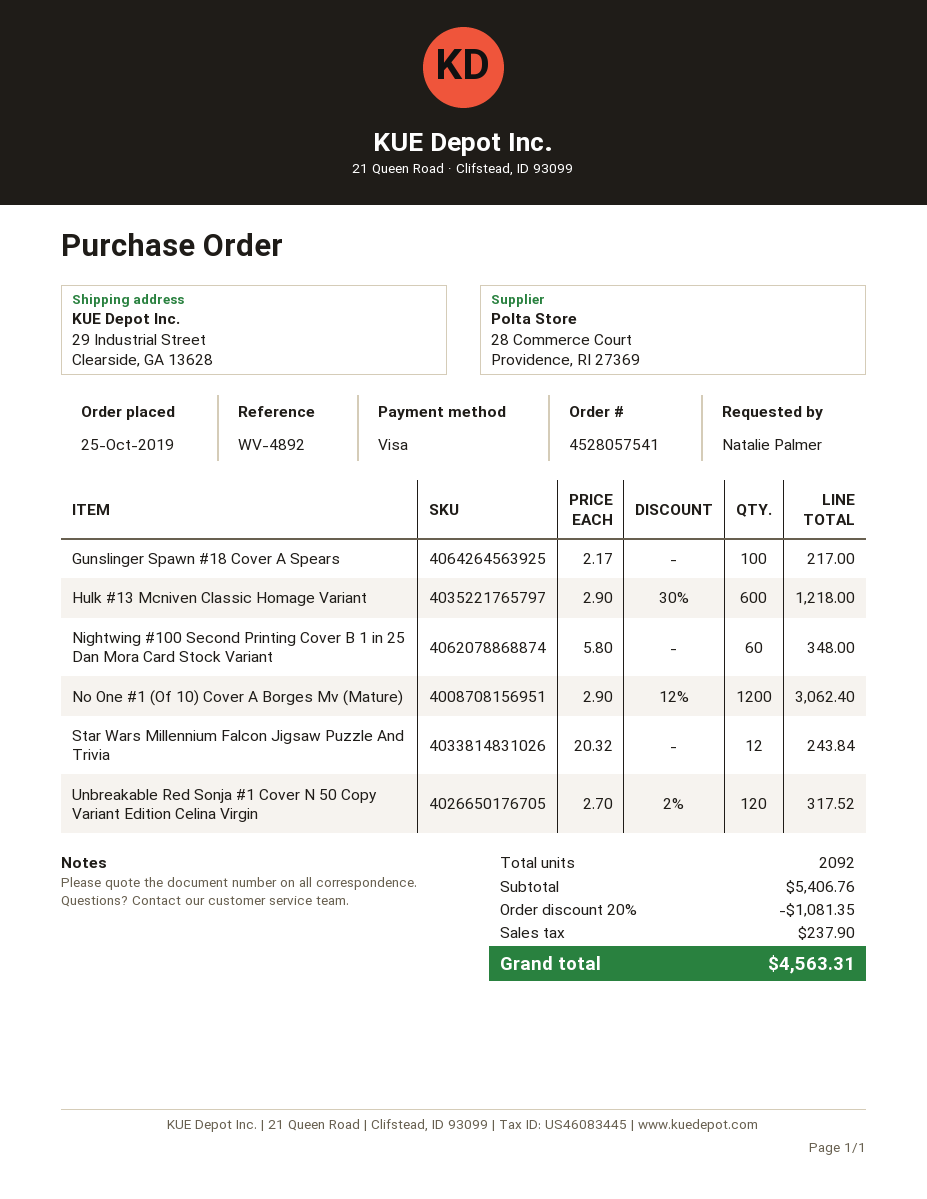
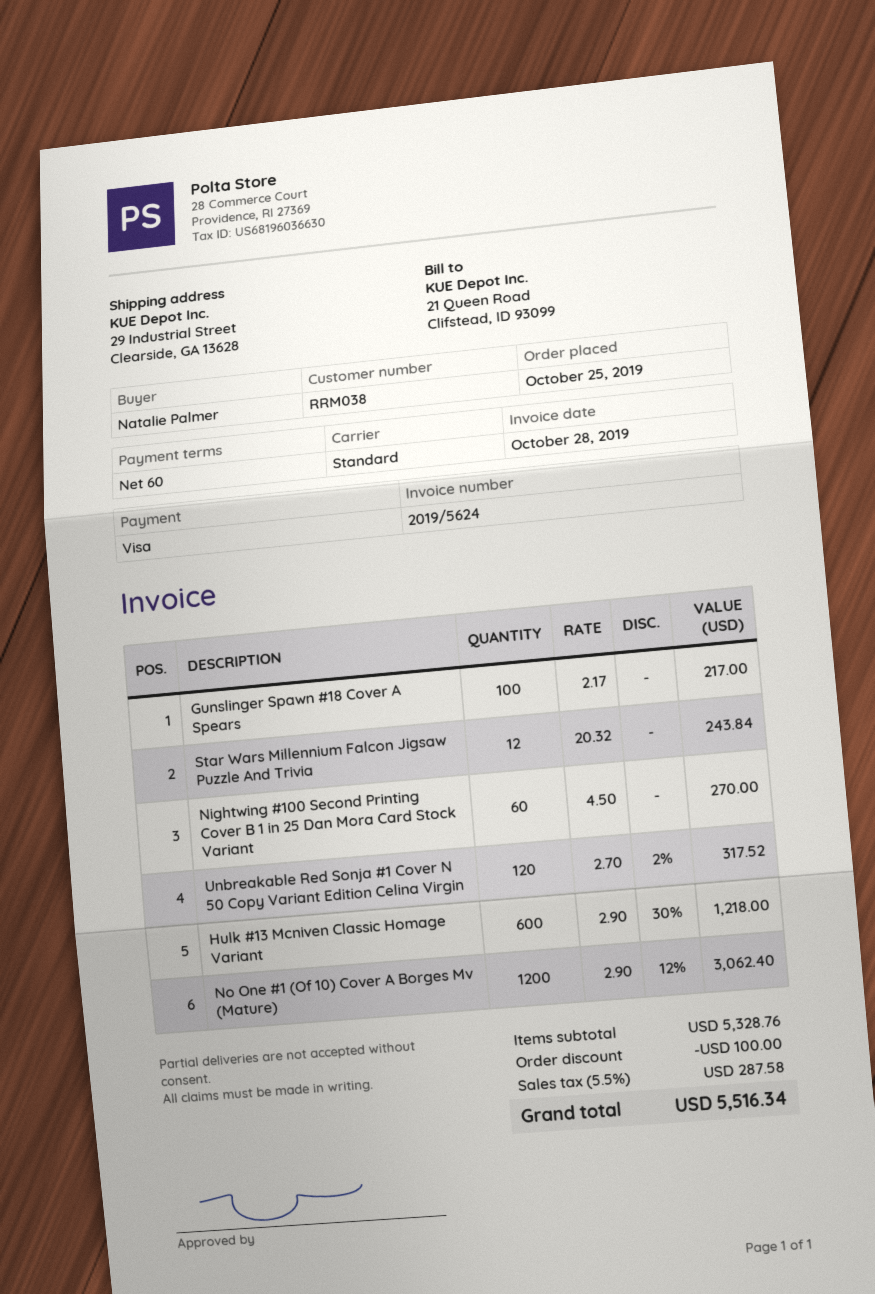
Nightwing #100 Second Printing Cover B 1 in 25 Dan Mora Card Stock Variant: 60 x 5.80 = 348.00 -> 60 x 4.50 = 270.00
subtotal: 5406.76 -> 5328.76
discount: 1081.35 -> 100.00
tax: 237.90 -> 287.58
total: 4563.31 -> 5516.34

